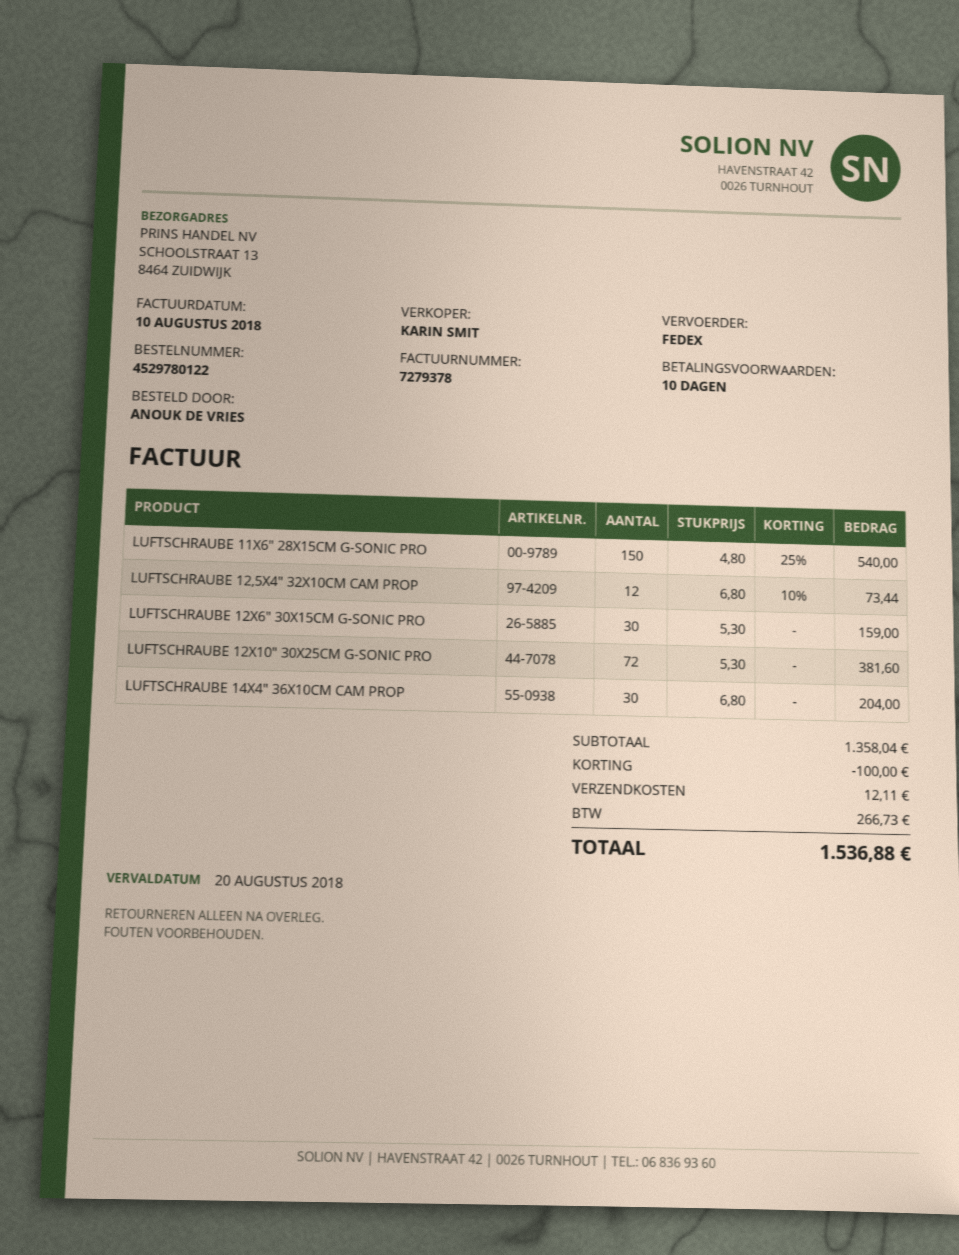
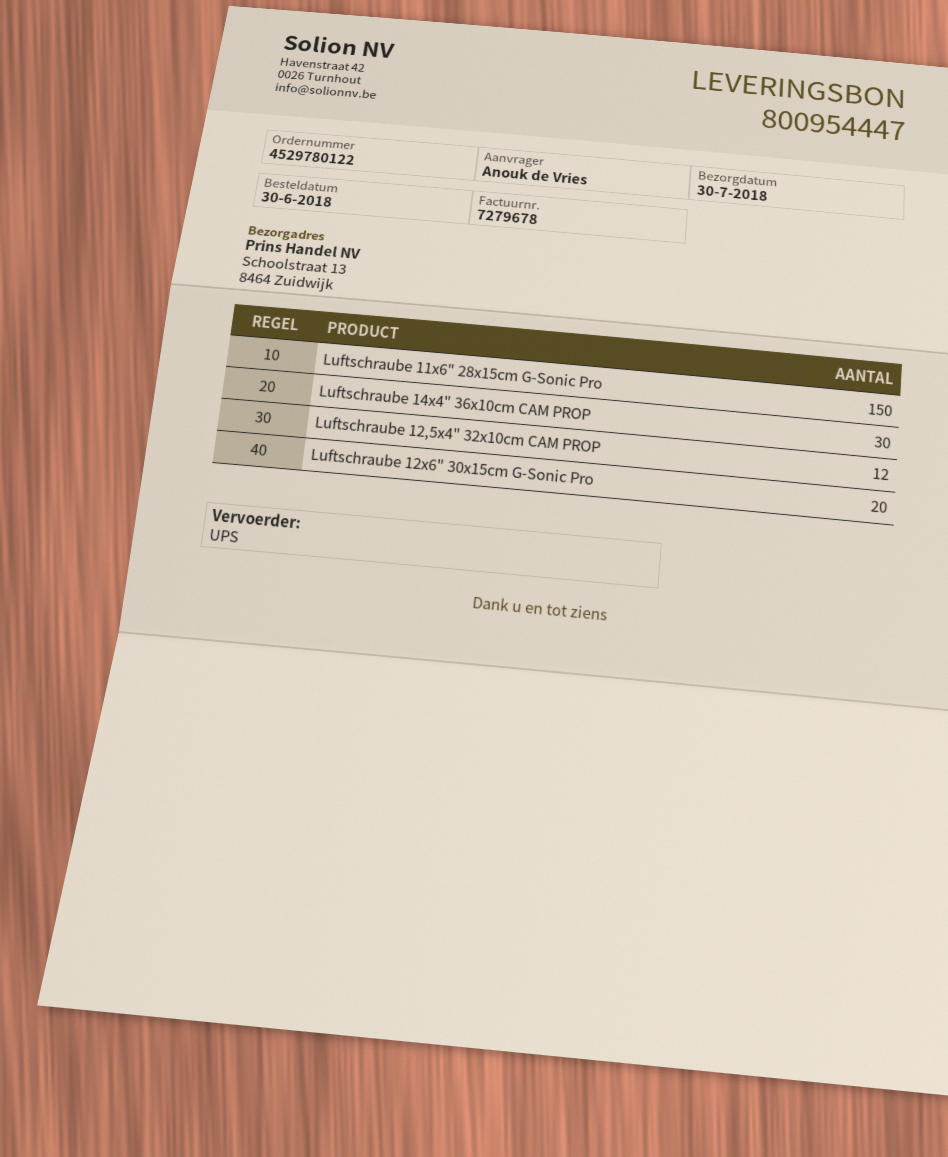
invoice number: 7279378 -> 7279678
shipping method: FedEx -> UPS
LUFTSCHRAUBE 12X6" 30X15CM G-SONIC PRO: 30 -> 20
LUFTSCHRAUBE 12X10" 30X25CM G-SONIC PRO: 72 -> none

